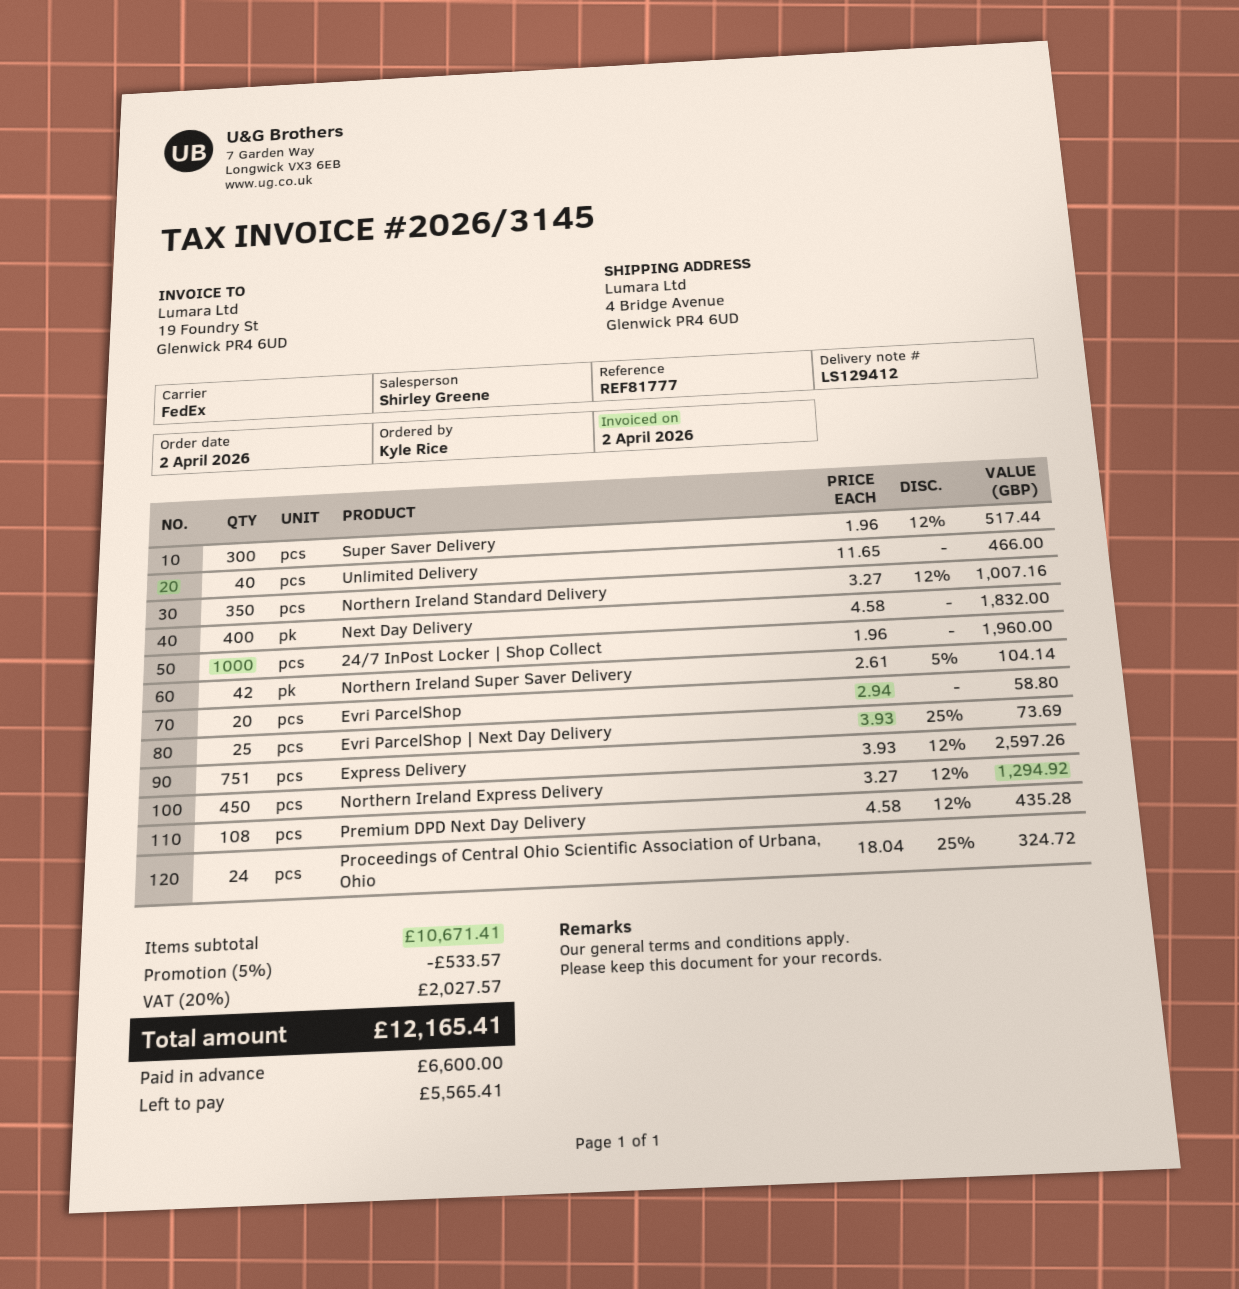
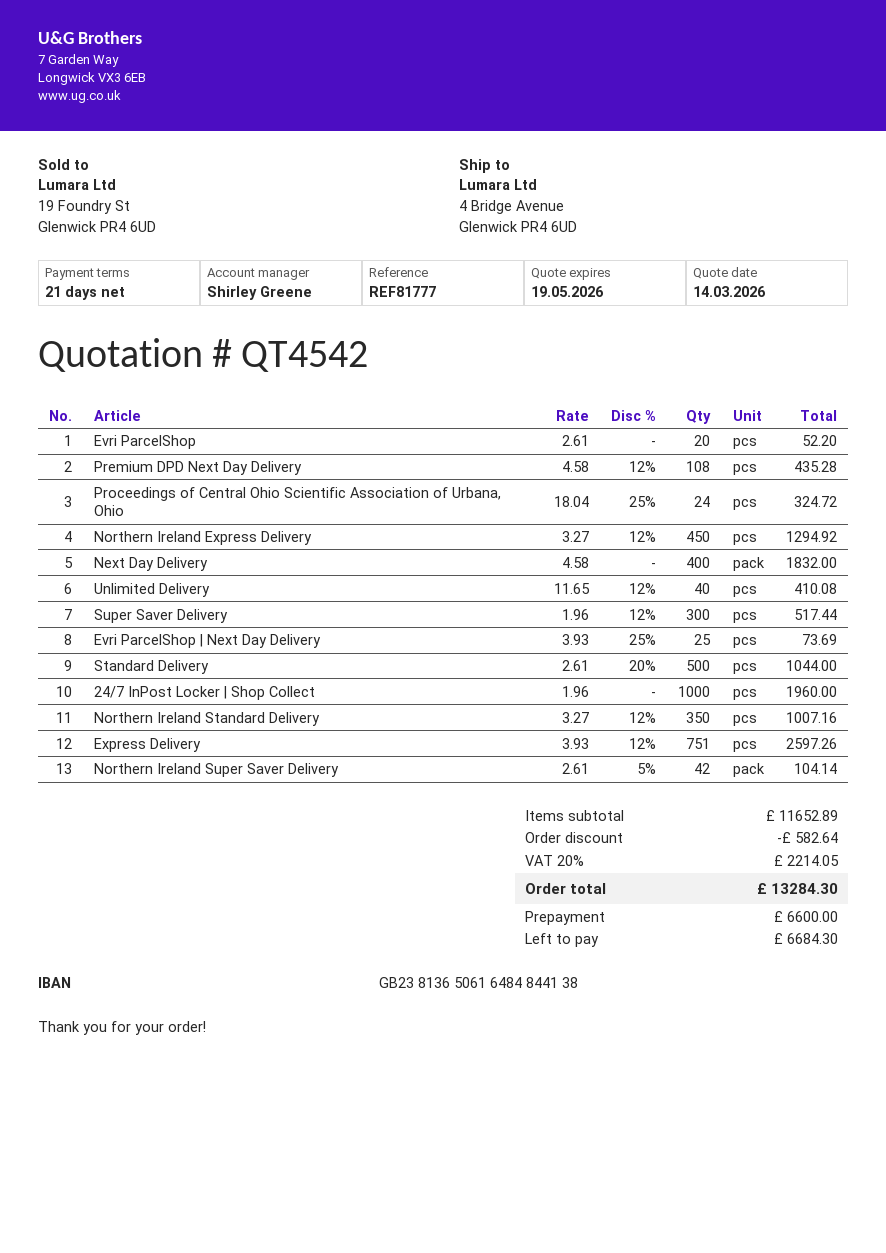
Unlimited Delivery: 40 x 11.65 = 466.00 -> 40 x 11.65 - 12% = 410.08
Evri ParcelShop: 20 x 2.94 = 58.80 -> 20 x 2.61 = 52.20
Standard Delivery: none -> 500 x 2.61 - 20% = 1044.00
subtotal: 10671.41 -> 11652.89
discount: 533.57 -> 582.64
tax: 20% = 2027.57 -> 20% = 2214.05
total: 12165.41 -> 13284.30
balance: 5565.41 -> 6684.30

